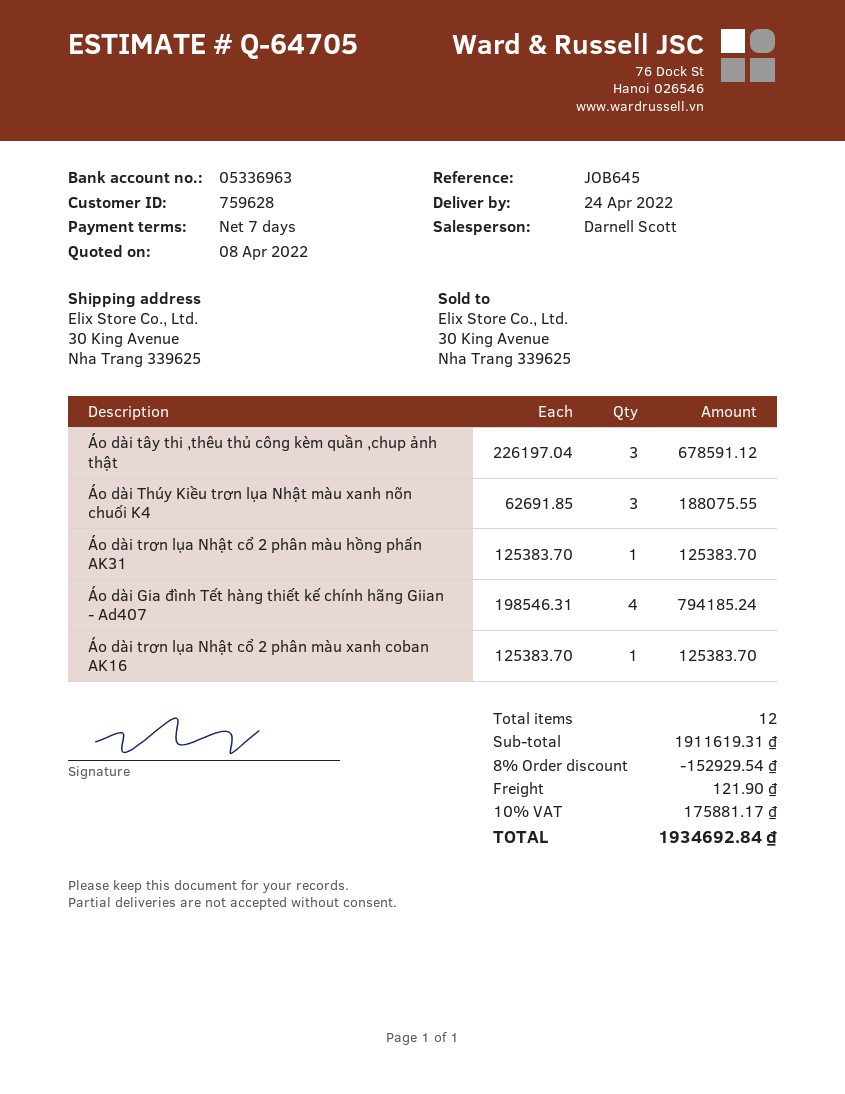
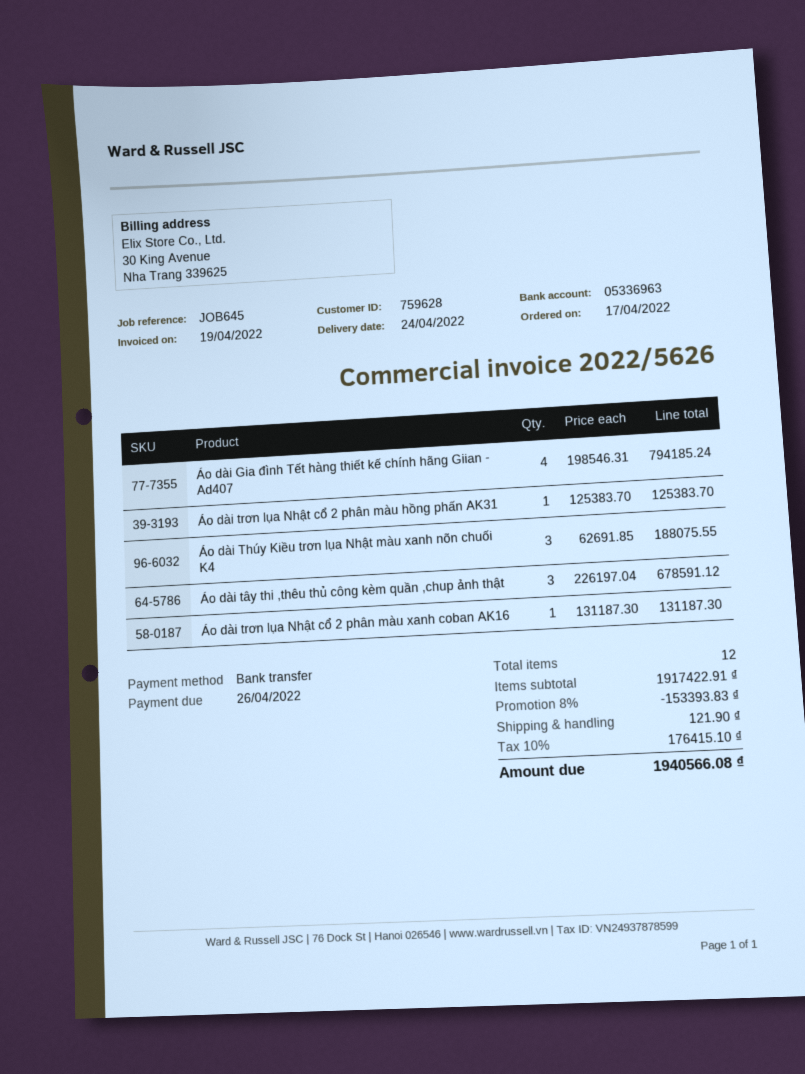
Áo dài trơn lụa Nhật cổ 2 phân màu xanh coban AK16: 1 x 125383.70 = 125383.70 -> 1 x 131187.30 = 131187.30
subtotal: 1911619.31 -> 1917422.91
discount: 8% = 152929.54 -> 8% = 153393.83
tax: 10% = 175881.17 -> 10% = 176415.10
total: 1934692.84 -> 1940566.08

